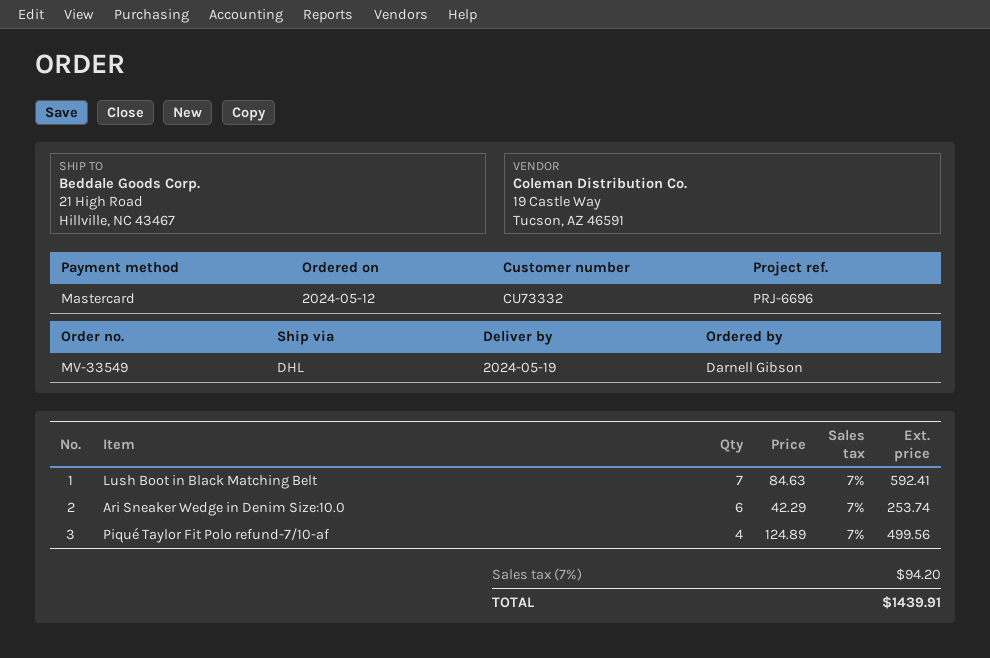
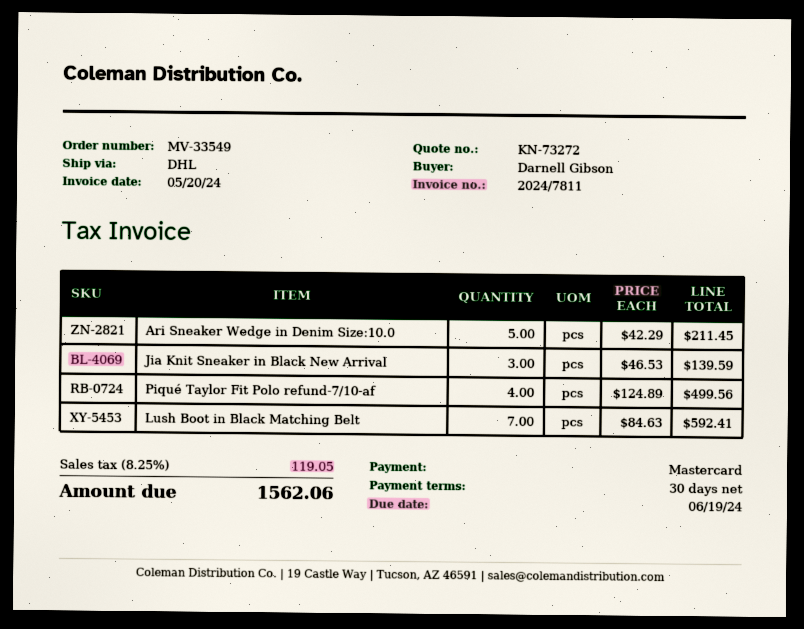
Ari Sneaker Wedge in Denim Size:10.0: 6 x 42.29 = 253.74 -> 5 x 42.29 = 211.45
Jia Knit Sneaker in Black New Arrival: none -> 3 x 46.53 = 139.59
tax: 7% = 94.20 -> 8.25% = 119.05
total: 1439.91 -> 1562.06

